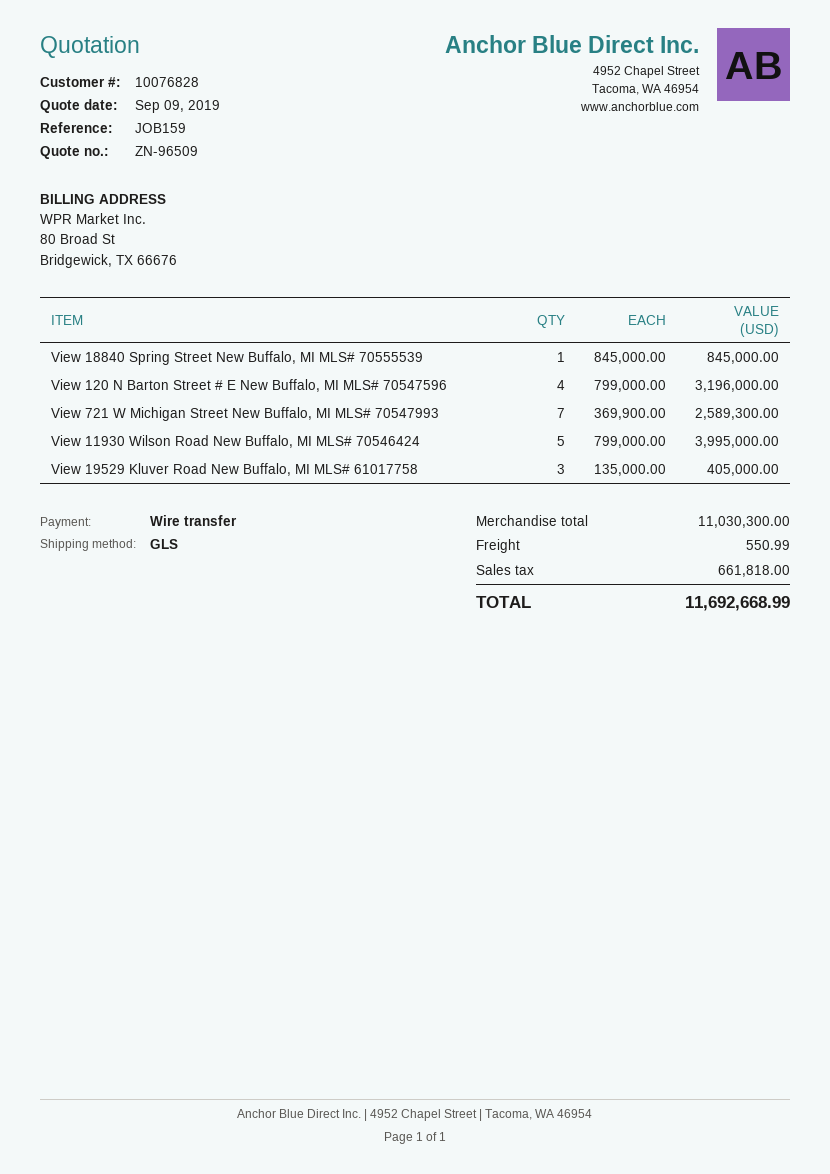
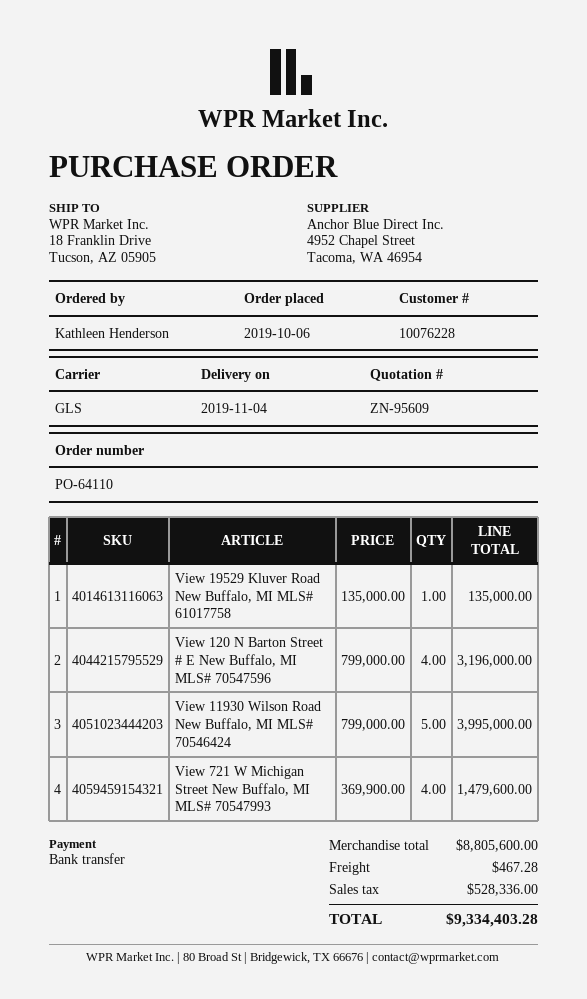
quote number: ZN-96509 -> ZN-95609
customer number: 10076828 -> 10076228
View 18840 Spring Street New Buffalo, MI MLS# 70555539: 1 x 845000.00 = 845000.00 -> none
View 721 W Michigan Street New Buffalo, MI MLS# 70547993: 7 x 369900.00 = 2589300.00 -> 4 x 369900.00 = 1479600.00
View 19529 Kluver Road New Buffalo, MI MLS# 61017758: 3 x 135000.00 = 405000.00 -> 1 x 135000.00 = 135000.00
subtotal: 11030300.00 -> 8805600.00
shipping: 550.99 -> 467.28
tax: 661818.00 -> 528336.00
total: 11692668.99 -> 9334403.28

